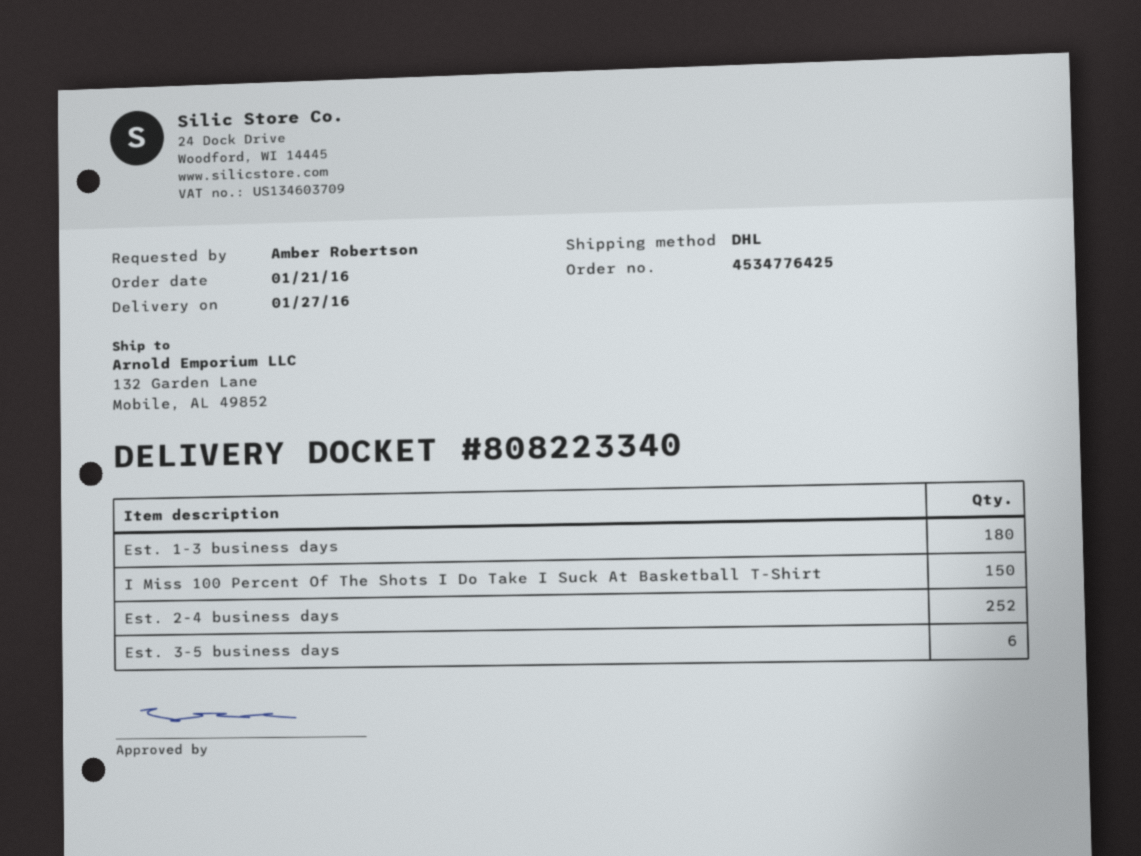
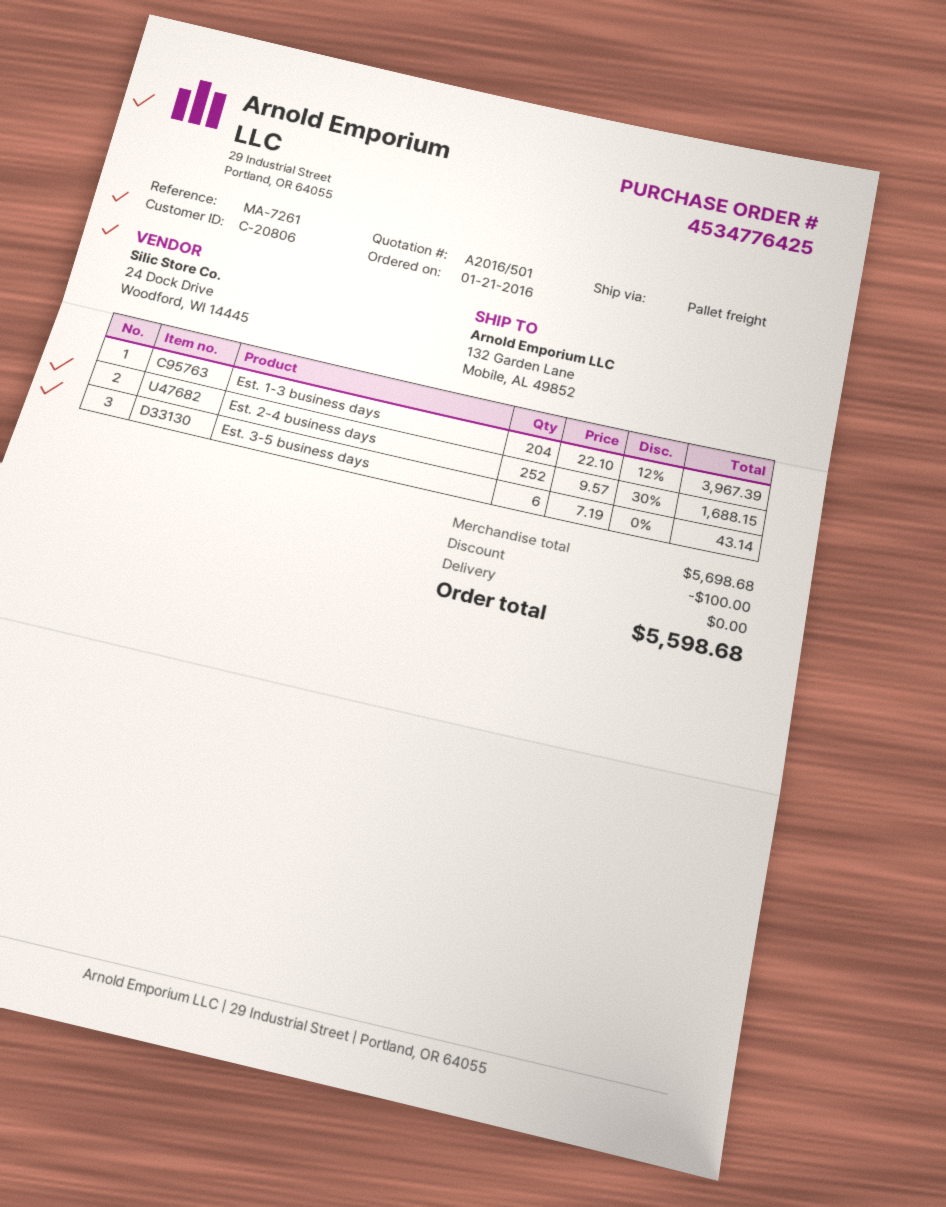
shipping method: DHL -> pallet freight
Est. 1-3 business days: 180 -> 204
I Miss 100 Percent Of The Shots I Do Take I Suck At Basketball T-Shirt: 150 -> none

